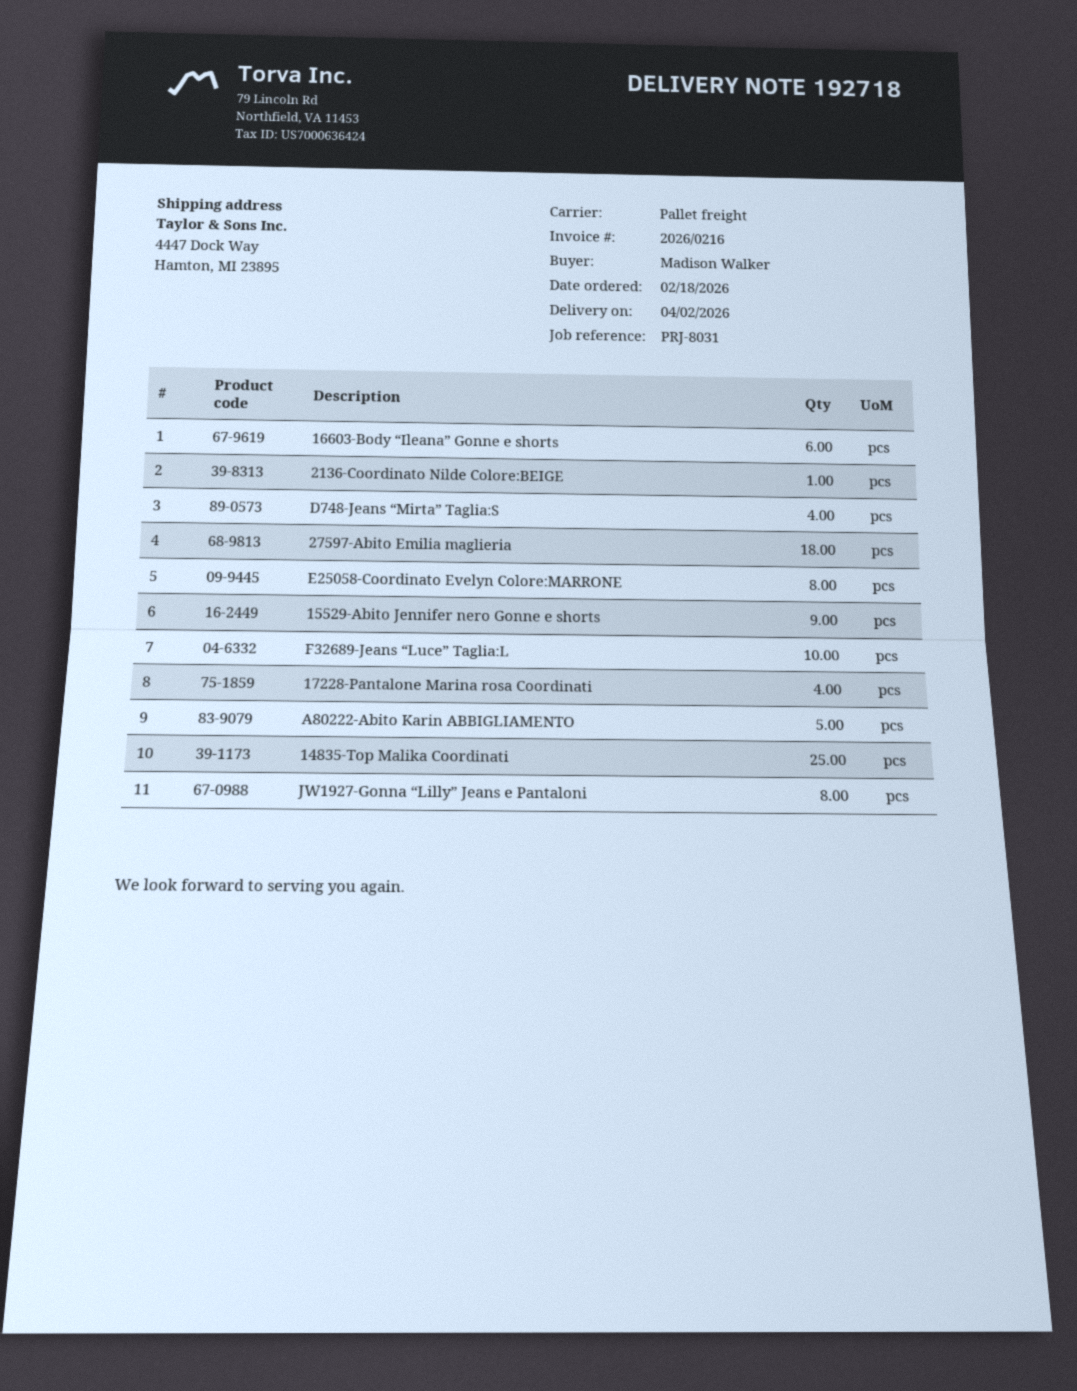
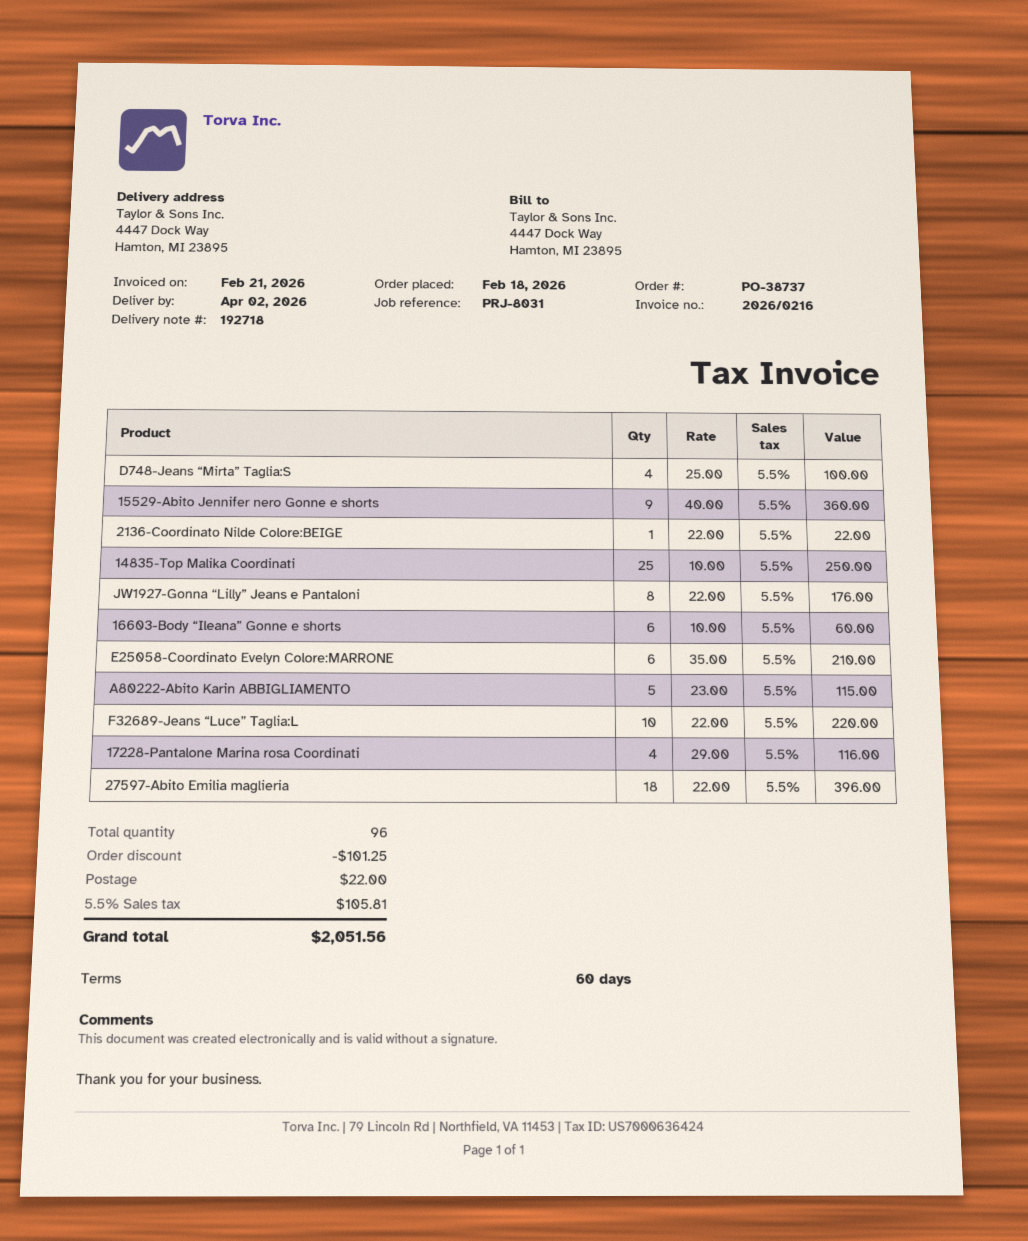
E25058-Coordinato Evelyn Colore:MARRONE: 8 -> 6

